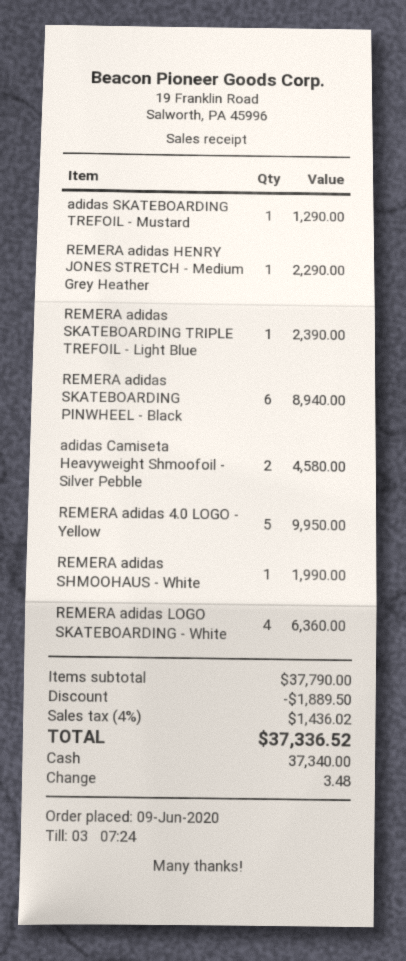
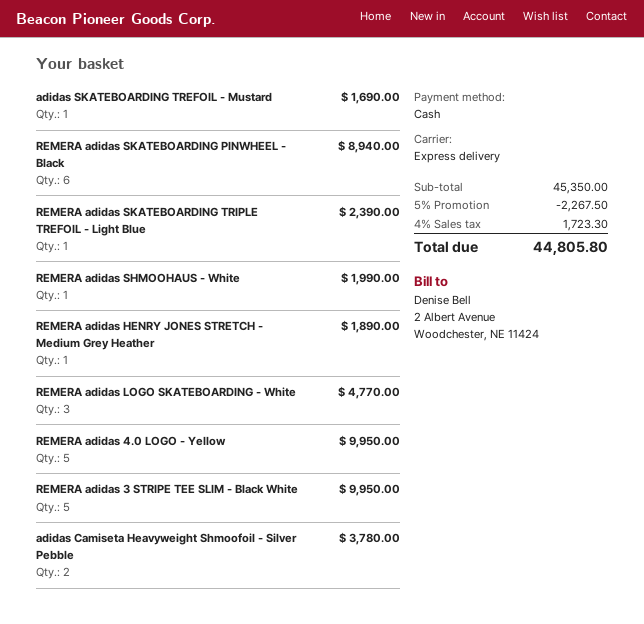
adidas SKATEBOARDING TREFOIL - Mustard: 1 for 1290.00 -> 1 for 1690.00
REMERA adidas HENRY JONES STRETCH - Medium Grey Heather: 1 for 2290.00 -> 1 for 1890.00
adidas Camiseta Heavyweight Shmoofoil - Silver Pebble: 2 for 4580.00 -> 2 for 3780.00
REMERA adidas LOGO SKATEBOARDING - White: 4 for 6360.00 -> 3 for 4770.00
REMERA adidas 3 STRIPE TEE SLIM - Black White: none -> 5 for 9950.00
subtotal: 37790.00 -> 45350.00
discount: 1889.50 -> 2267.50
tax: 4% = 1436.02 -> 4% = 1723.30
total: 37336.52 -> 44805.80

